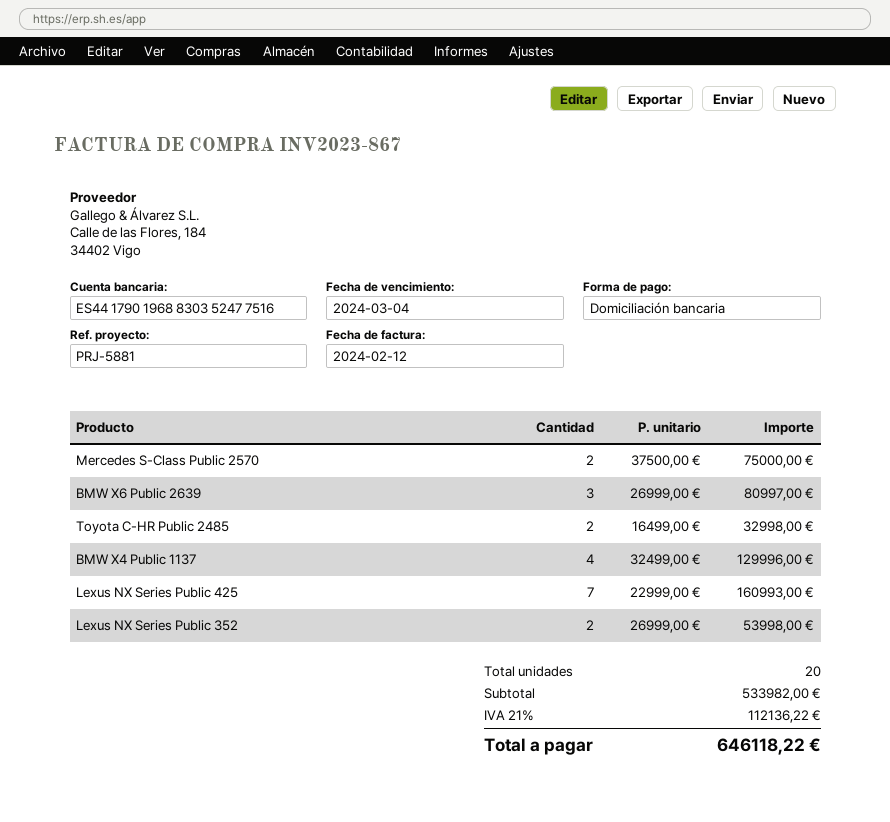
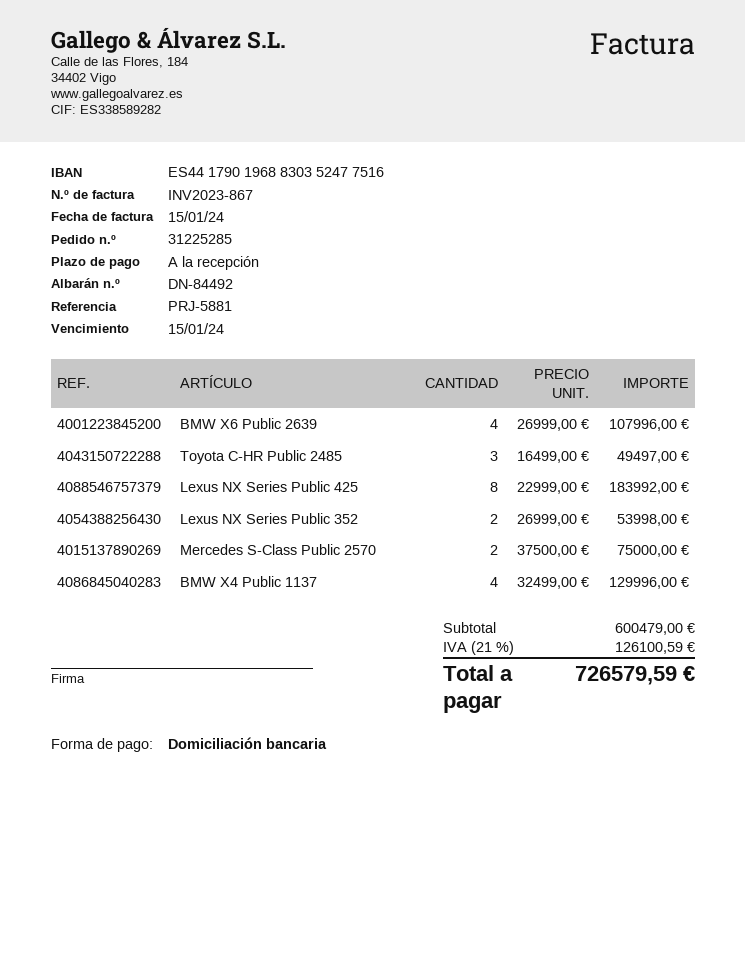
invoice date: 2024-02-12 -> 2024-01-15
due date: 2024-03-04 -> 2024-01-15
BMW X6 Public 2639: 3 x 26999.00 = 80997.00 -> 4 x 26999.00 = 107996.00
Toyota C-HR Public 2485: 2 x 16499.00 = 32998.00 -> 3 x 16499.00 = 49497.00
Lexus NX Series Public 425: 7 x 22999.00 = 160993.00 -> 8 x 22999.00 = 183992.00
subtotal: 533982.00 -> 600479.00
tax: 21% = 112136.22 -> 21% = 126100.59
total: 646118.22 -> 726579.59

